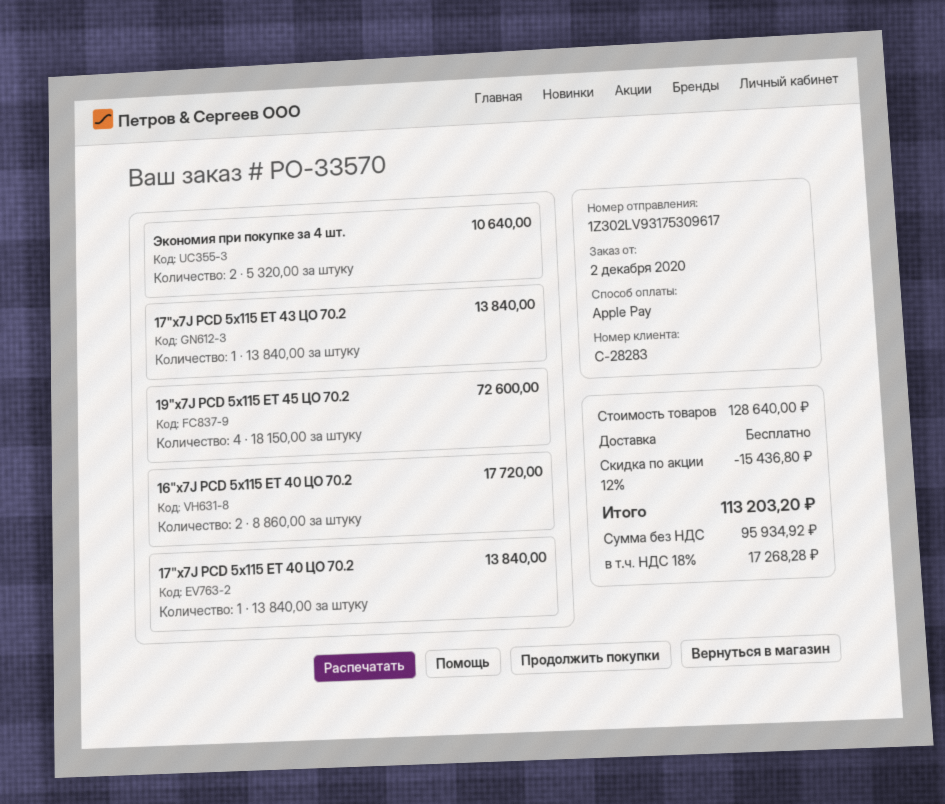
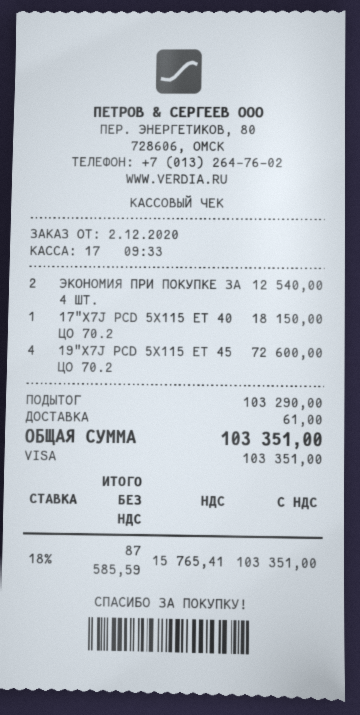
payment method: Apple Pay -> Visa
Экономия при покупке за 4 шт.: 2 for 10640.00 -> 2 for 12540.00
17"x7J PCD 5x115 ЕТ 43 ЦО 70.2: 1 for 13840.00 -> none
16"x7J PCD 5x115 ЕТ 40 ЦО 70.2: 2 for 17720.00 -> none
17"x7J PCD 5x115 ЕТ 40 ЦО 70.2: 1 for 13840.00 -> 1 for 18150.00
subtotal: 128640.00 -> 103290.00
discount: 12% = 15436.80 -> none
shipping: 0.00 -> 61.00
net: 95934.92 -> 87585.59
tax: 18% = 17268.28 -> 18% = 15765.41
total: 113203.20 -> 103351.00

